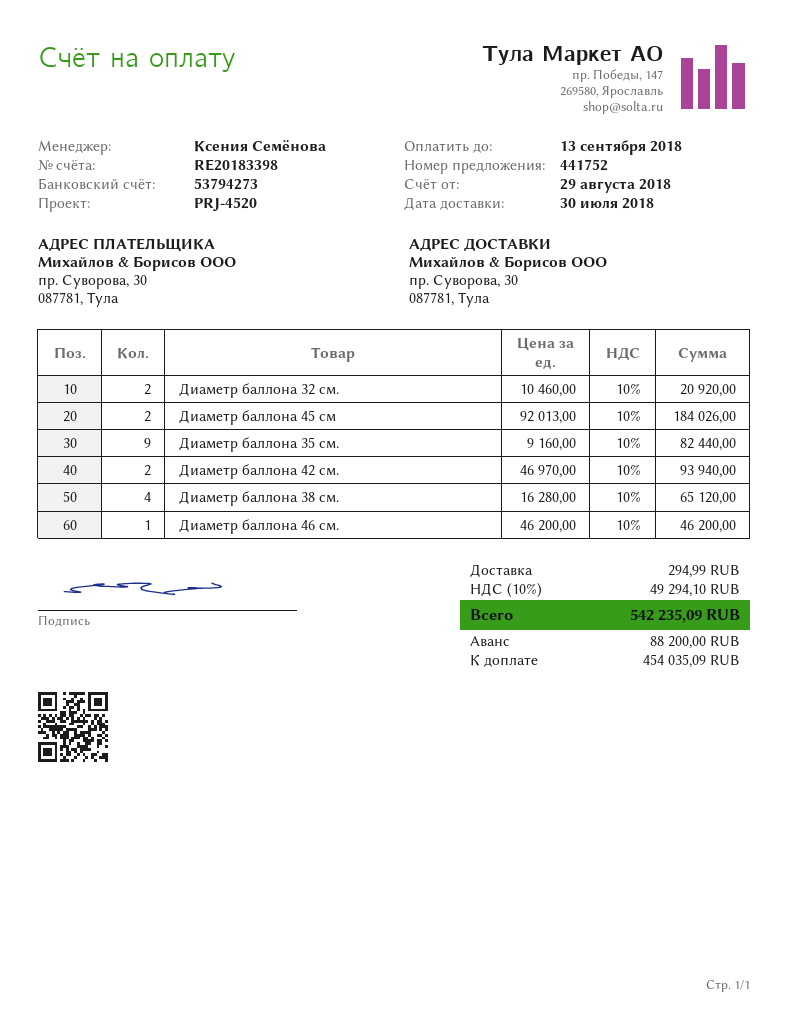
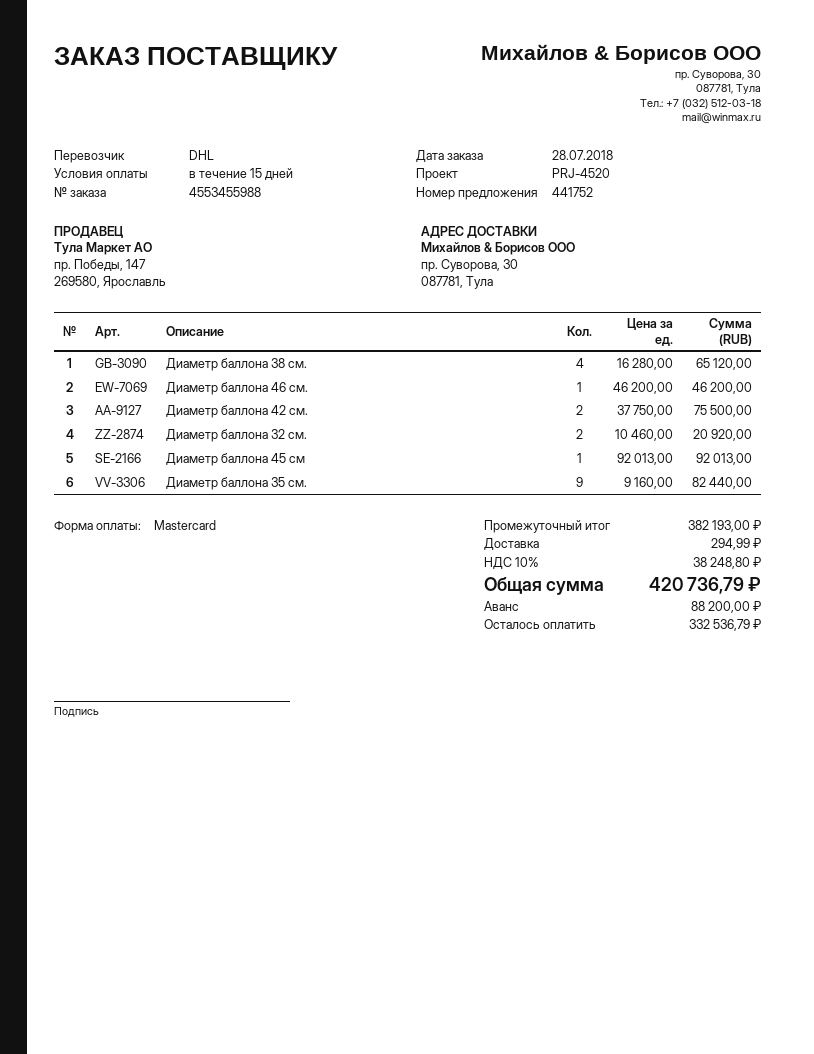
Диаметр баллона 45 см: 2 x 92013.00 = 184026.00 -> 1 x 92013.00 = 92013.00
Диаметр баллона 42 см.: 2 x 46970.00 = 93940.00 -> 2 x 37750.00 = 75500.00
tax: 10% = 49294.10 -> 10% = 38248.80
total: 542235.09 -> 420736.79
balance: 454035.09 -> 332536.79

